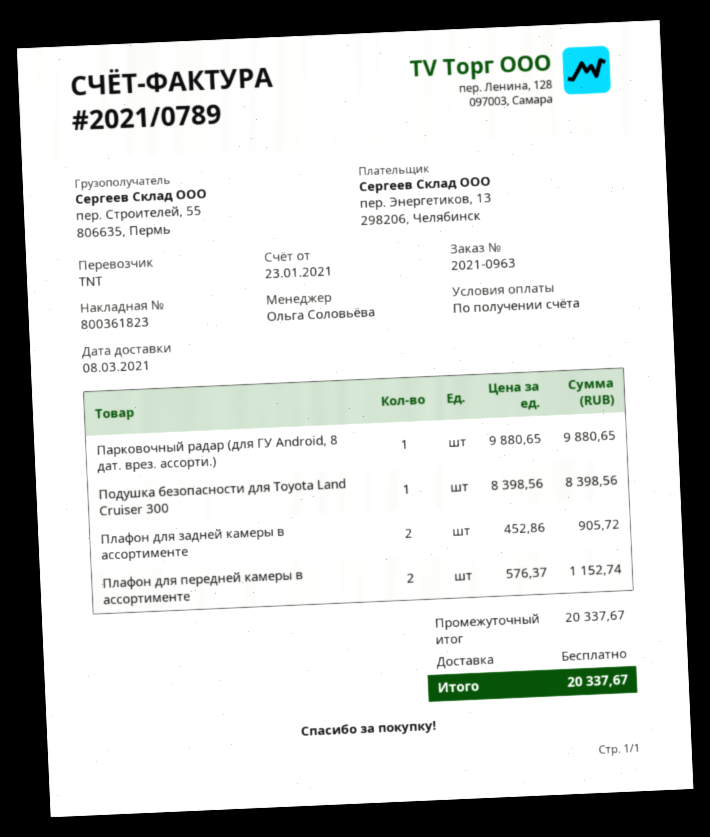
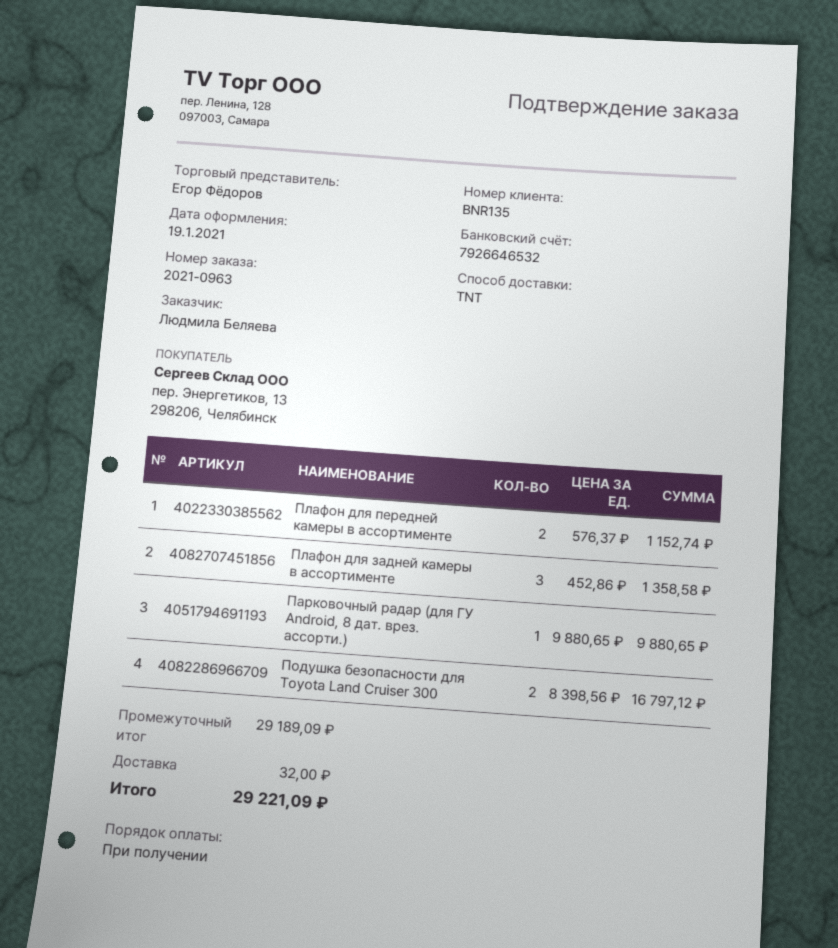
sales rep: Ольга Соловьёва -> Егор Фёдоров
Подушка безопасности для Toyota Land Cruiser 300: 1 x 8398.56 = 8398.56 -> 2 x 8398.56 = 16797.12
Плафон для задней камеры в ассортименте: 2 x 452.86 = 905.72 -> 3 x 452.86 = 1358.58
subtotal: 20337.67 -> 29189.09
shipping: 0.00 -> 32.00
total: 20337.67 -> 29221.09

